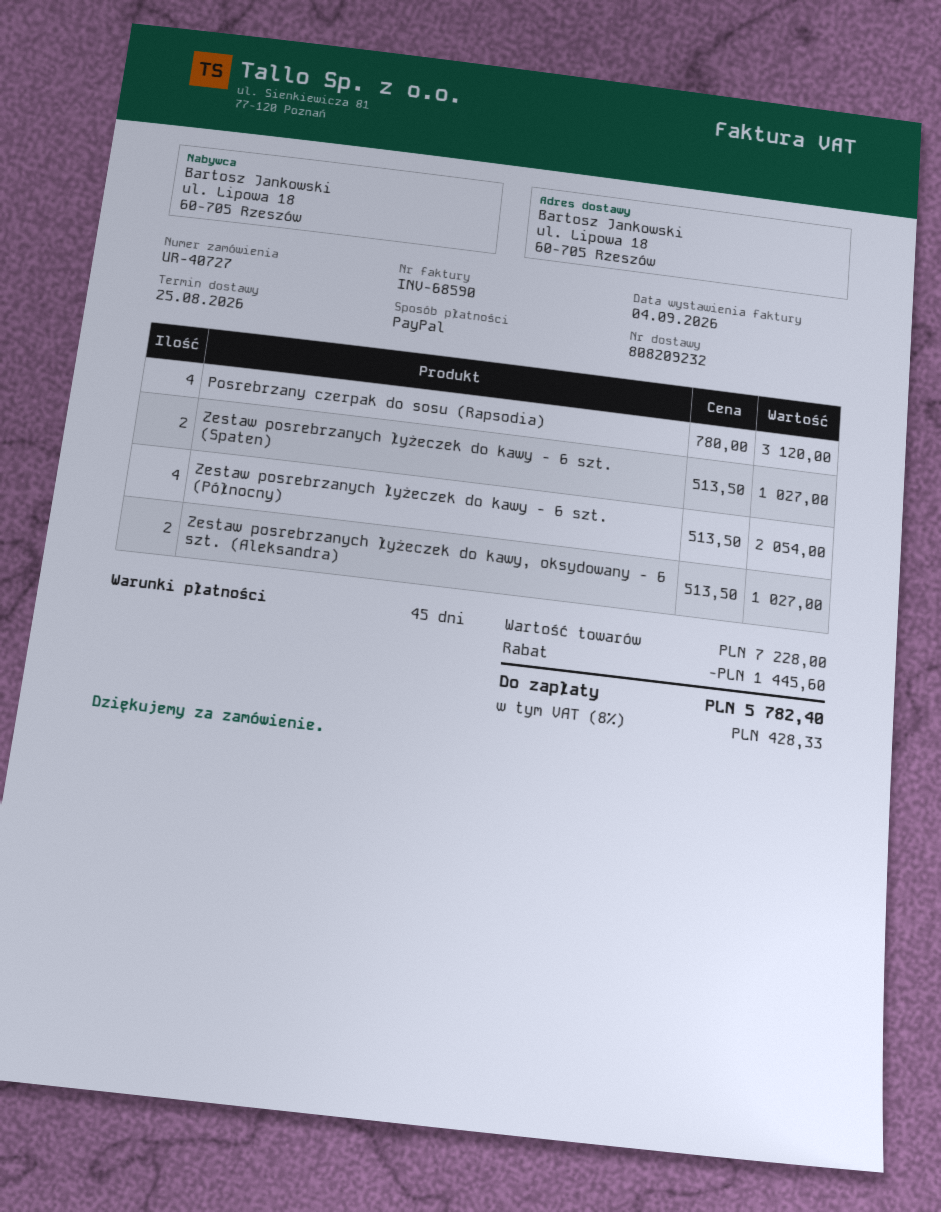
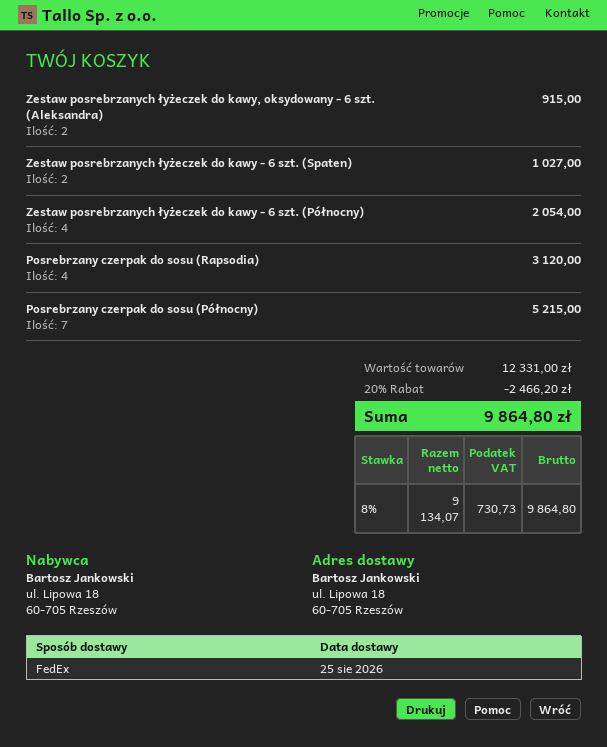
Zestaw posrebrzanych łyżeczek do kawy, oksydowany - 6 szt. (Aleksandra): 2 for 1027.00 -> 2 for 915.00
Posrebrzany czerpak do sosu (Północny): none -> 7 for 5215.00
subtotal: 7228.00 -> 12331.00
discount: 1445.60 -> 2466.20
tax: 8% = 428.33 -> 8% = 730.73
total: 5782.40 -> 9864.80

